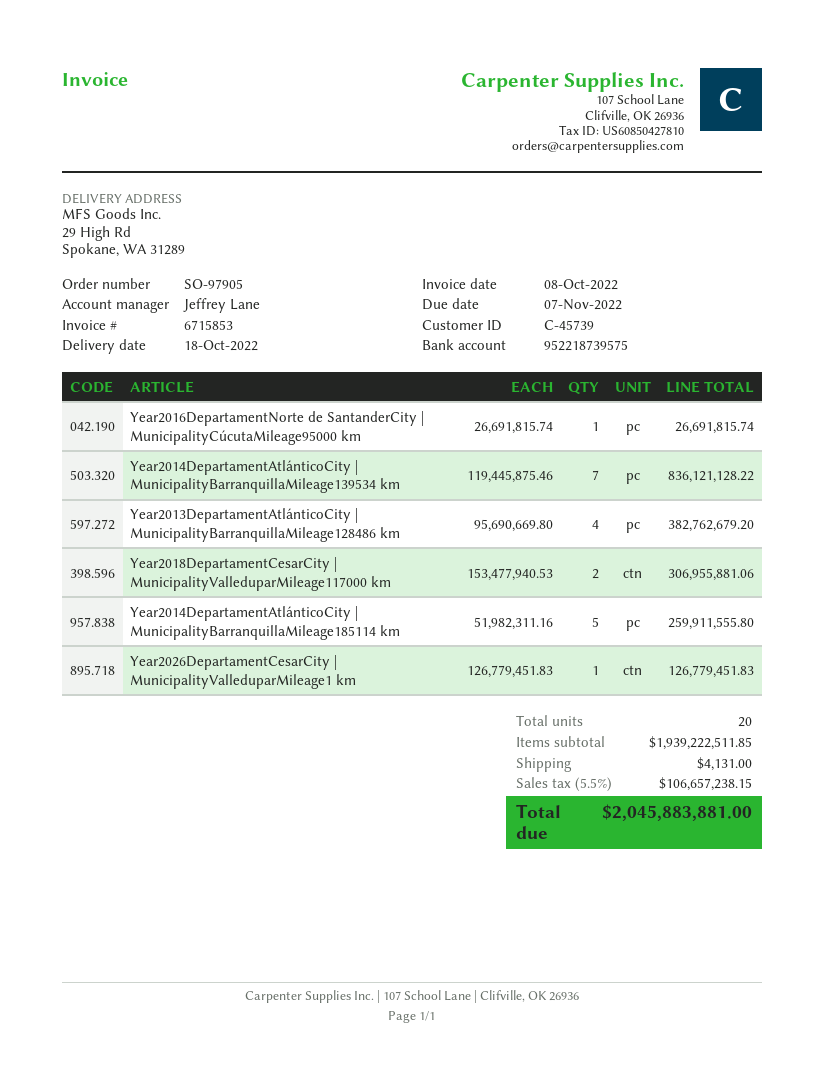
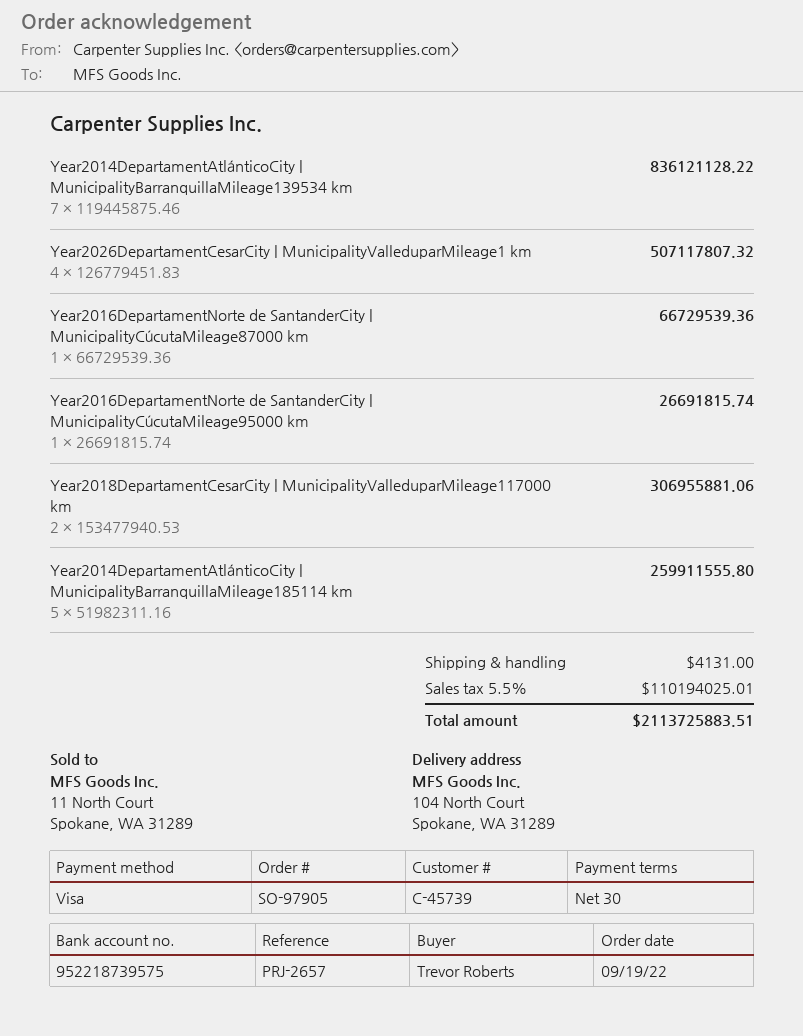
ship to: 29 High Rd, Spokane, WA 31289 -> 104 North Court, Spokane, WA 31289
Year2013DepartamentAtlánticoCity | MunicipalityBarranquillaMileage128486 km: 4 x 95690669.80 = 382762679.20 -> none
Year2026DepartamentCesarCity | MunicipalityValleduparMileage1 km: 1 x 126779451.83 = 126779451.83 -> 4 x 126779451.83 = 507117807.32
Year2016DepartamentNorte de SantanderCity | MunicipalityCúcutaMileage87000 km: none -> 1 x 66729539.36 = 66729539.36
tax: 5.5% = 106657238.15 -> 5.5% = 110194025.01
total: 2045883881.00 -> 2113725883.51

